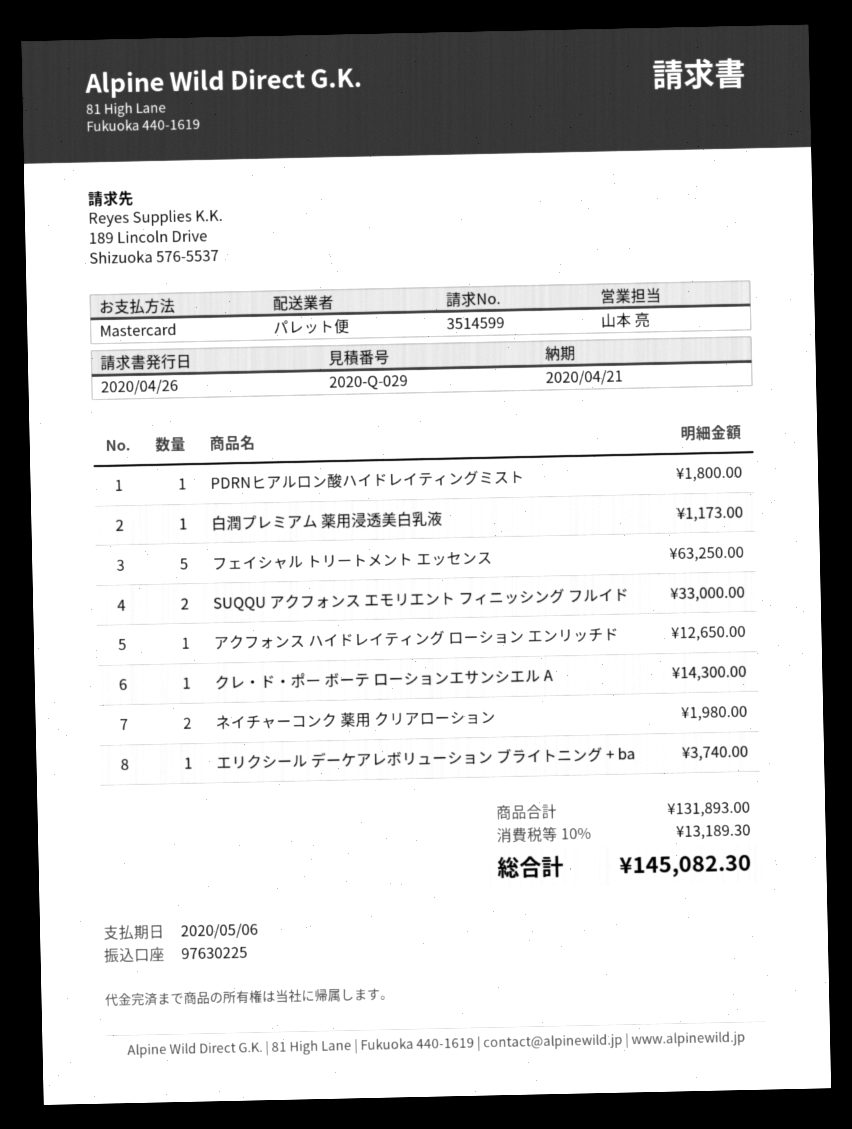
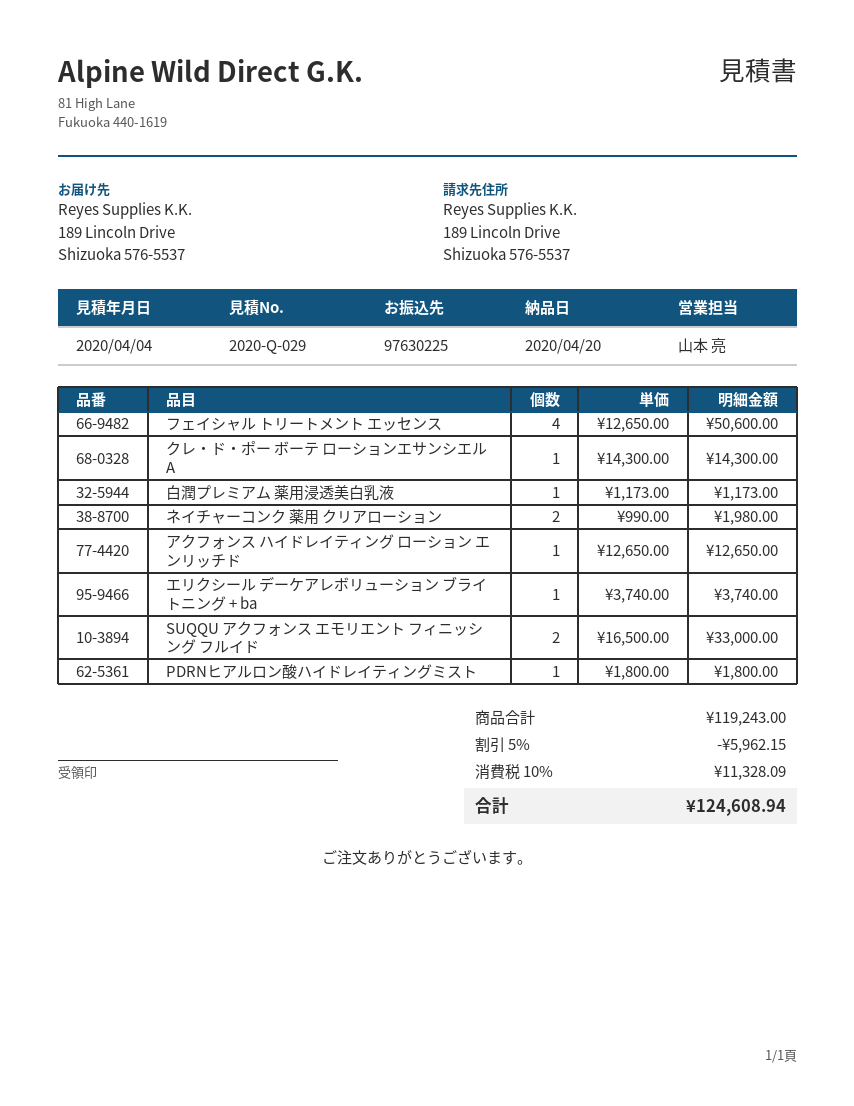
delivery date: 2020-04-21 -> 2020-04-20
フェイシャル トリートメント エッセンス: 5 for 63250.00 -> 4 for 50600.00
subtotal: 131893.00 -> 119243.00
discount: none -> 5% = 5962.15
tax: 10% = 13189.30 -> 10% = 11328.09
total: 145082.30 -> 124608.94

